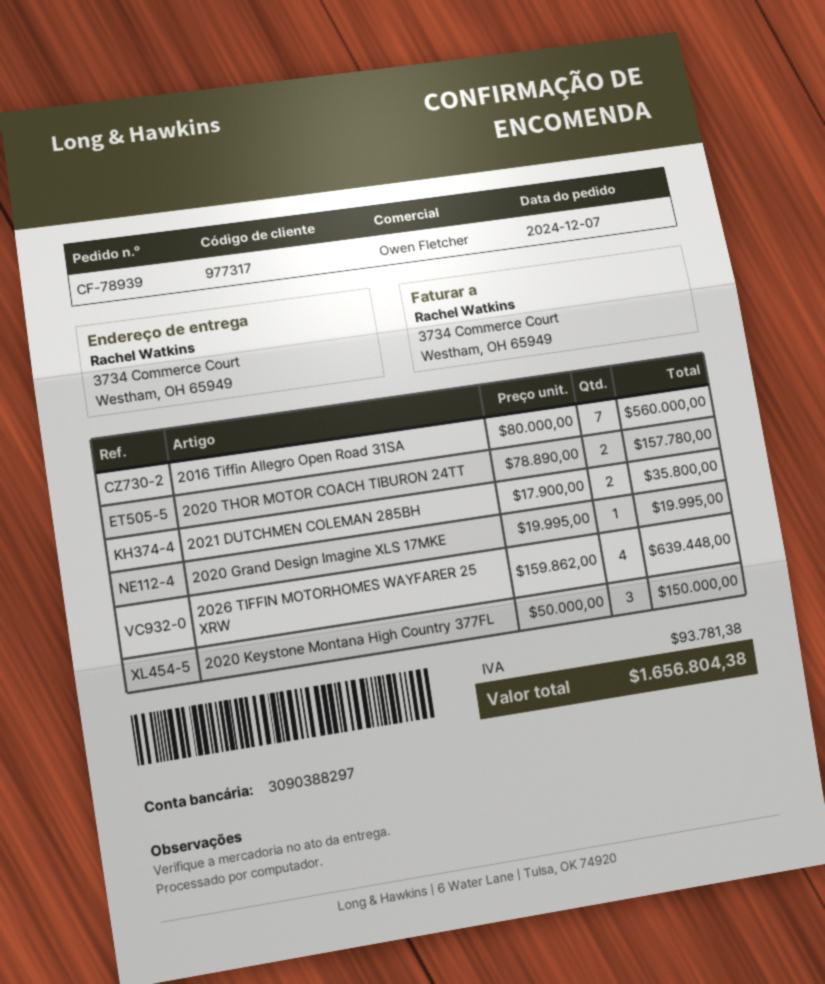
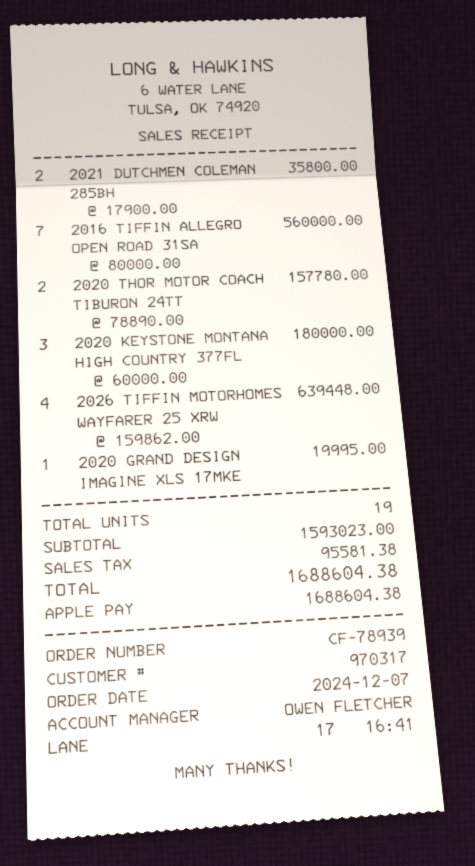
customer number: 977317 -> 970317
2020 Keystone Montana High Country 377FL: 3 x 50000.00 = 150000.00 -> 3 x 60000.00 = 180000.00
tax: 93781.38 -> 95581.38
total: 1656804.38 -> 1688604.38

